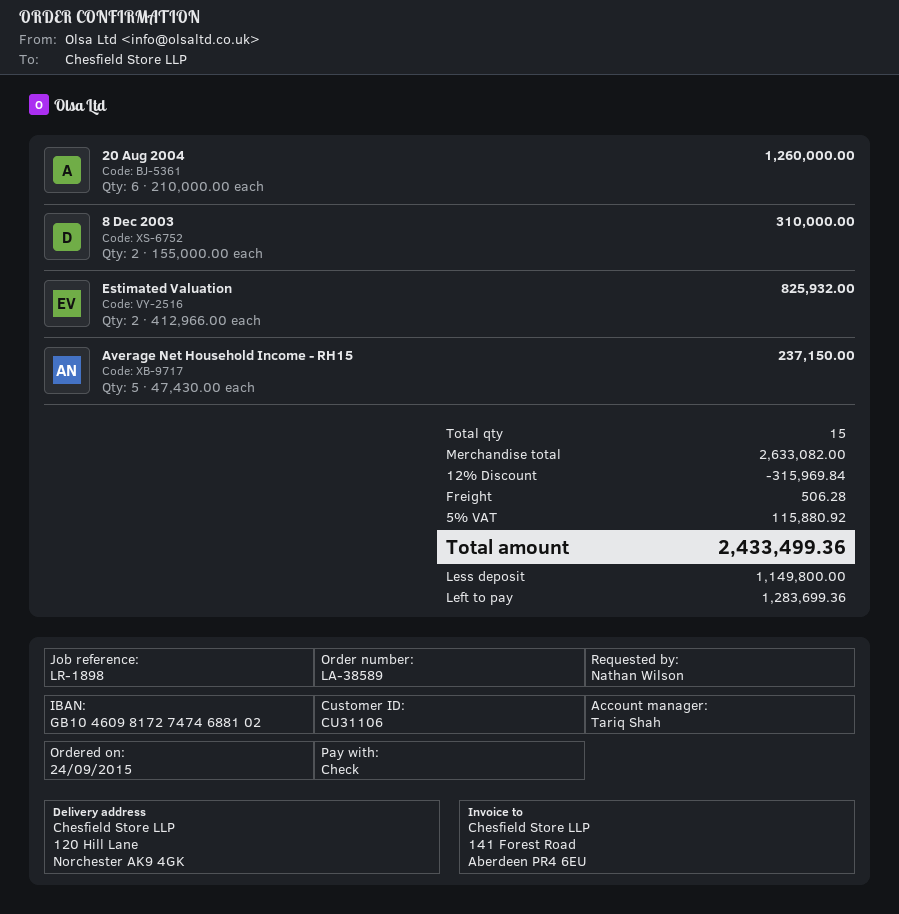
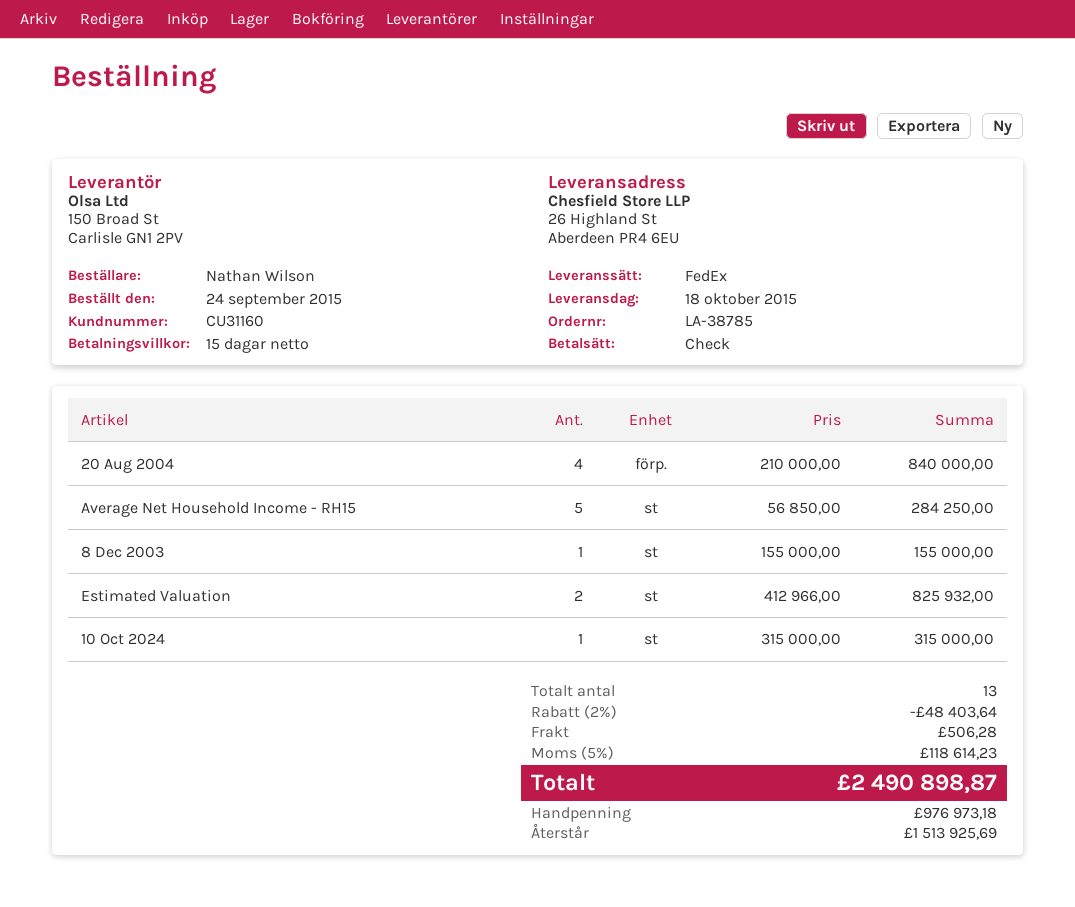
order number: LA-38589 -> LA-38785
customer number: CU31106 -> CU31160
ship to: 120 Hill Lane, Norchester AK9 4GK -> 26 Highland St, Aberdeen PR4 6EU
20 Aug 2004: 6 x 210000.00 = 1260000.00 -> 4 x 210000.00 = 840000.00
8 Dec 2003: 2 x 155000.00 = 310000.00 -> 1 x 155000.00 = 155000.00
Average Net Household Income - RH15: 5 x 47430.00 = 237150.00 -> 5 x 56850.00 = 284250.00
10 Oct 2024: none -> 1 x 315000.00 = 315000.00
total quantity: 15 -> 13
discount: 12% = 315969.84 -> 2% = 48403.64
tax: 5% = 115880.92 -> 5% = 118614.23
total: 2433499.36 -> 2490898.87
deposit: 1149800.00 -> 976973.18
balance: 1283699.36 -> 1513925.69

